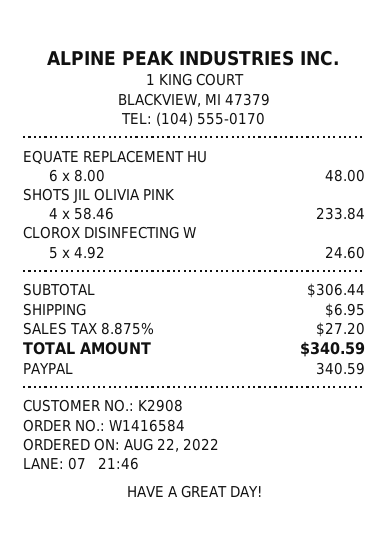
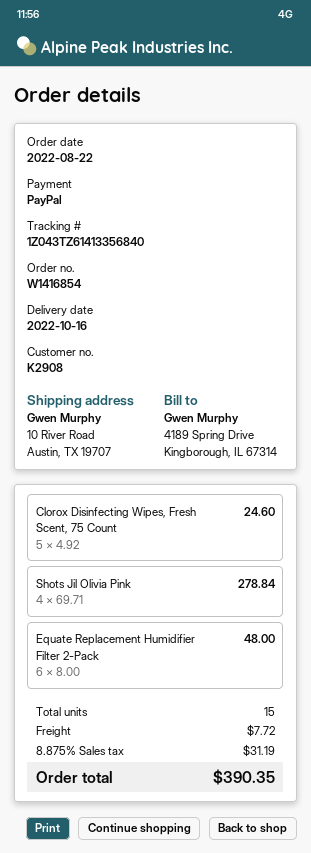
order number: W1416584 -> W1416854
SHOTS JIL OLIVIA PINK: 4 x 58.46 = 233.84 -> 4 x 69.71 = 278.84
shipping: 6.95 -> 7.72
tax: 8.875% = 27.20 -> 8.875% = 31.19
total: 340.59 -> 390.35

